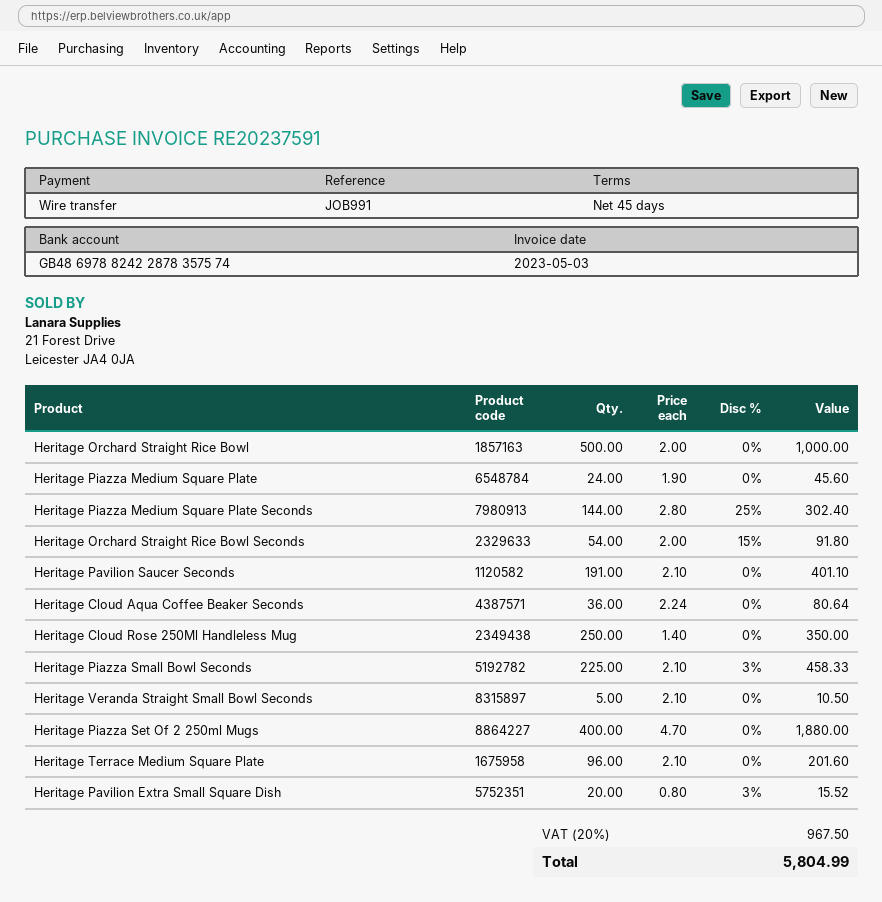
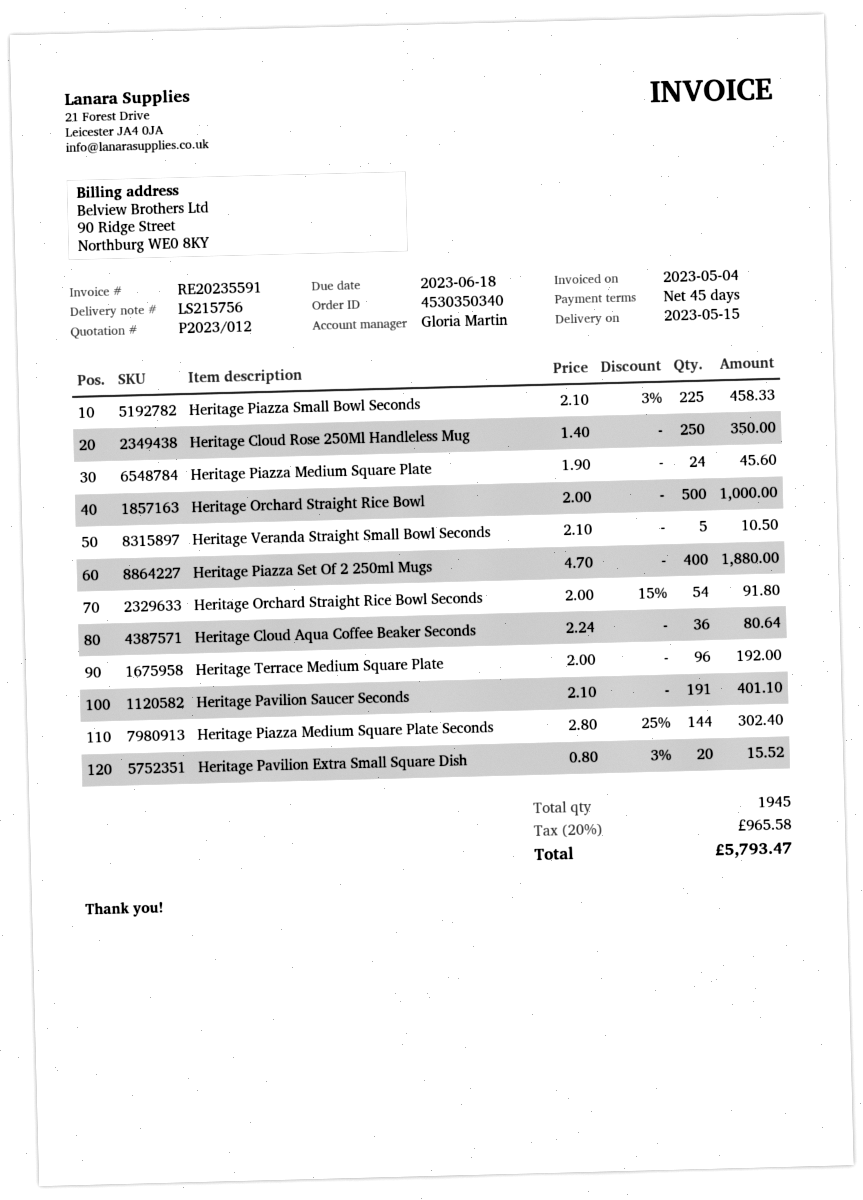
invoice number: RE20237591 -> RE20235591
invoice date: 2023-05-03 -> 2023-05-04
Heritage Terrace Medium Square Plate: 96 x 2.10 = 201.60 -> 96 x 2.00 = 192.00
tax: 20% = 967.50 -> 20% = 965.58
total: 5804.99 -> 5793.47

